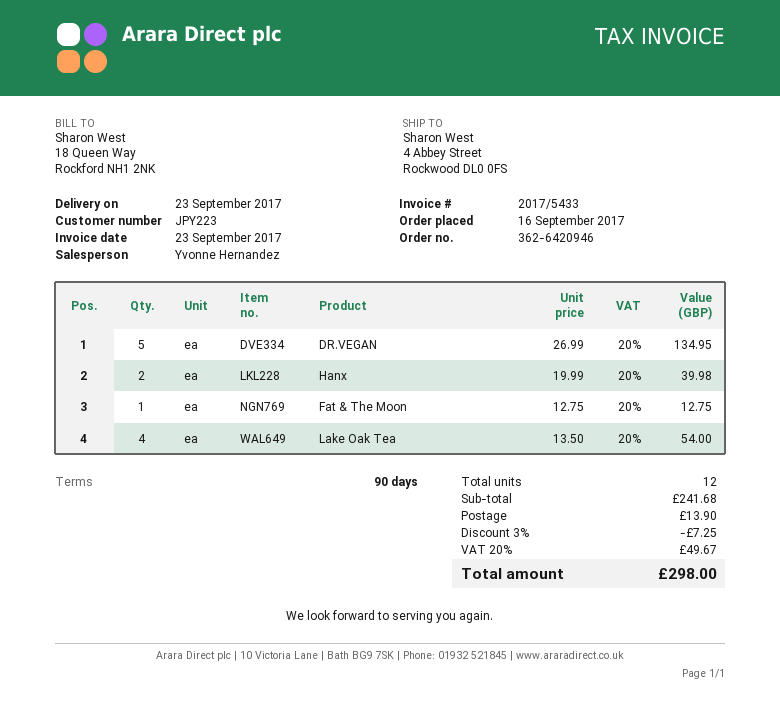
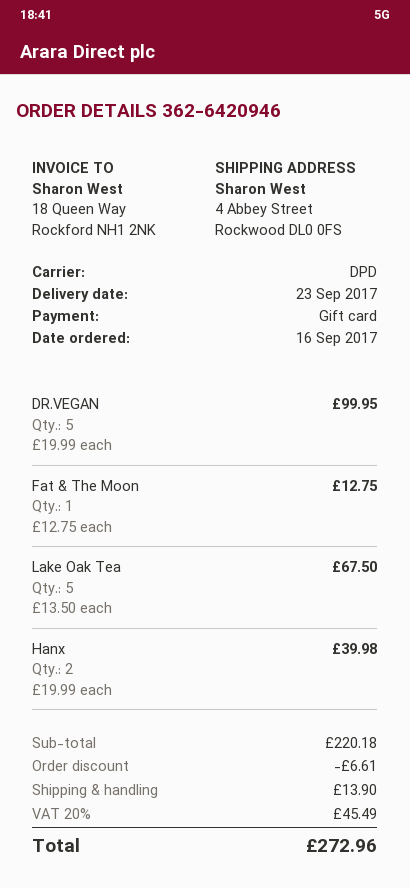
DR.VEGAN: 5 x 26.99 = 134.95 -> 5 x 19.99 = 99.95
Lake Oak Tea: 4 x 13.50 = 54.00 -> 5 x 13.50 = 67.50
subtotal: 241.68 -> 220.18
discount: 7.25 -> 6.61
tax: 20% = 49.67 -> 20% = 45.49
total: 298.00 -> 272.96

